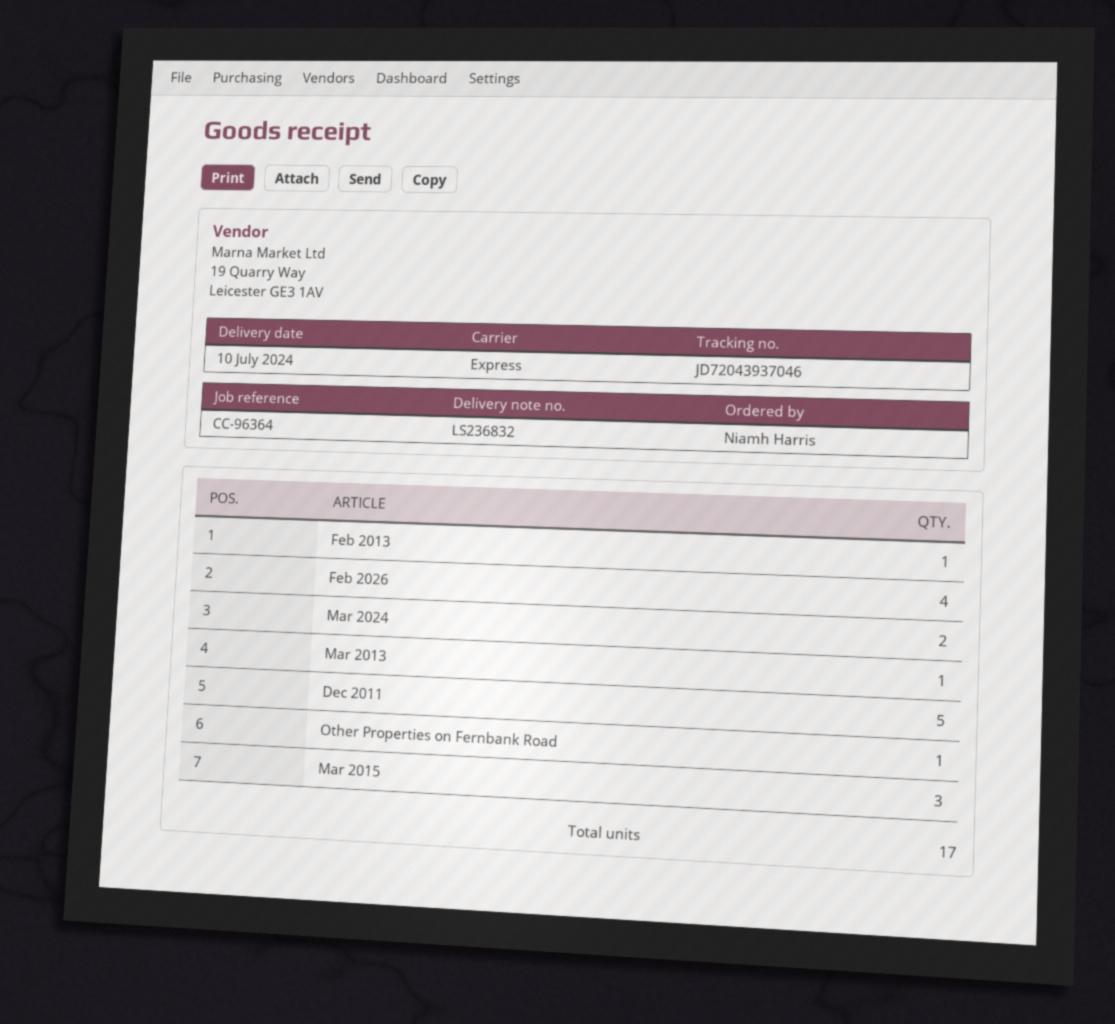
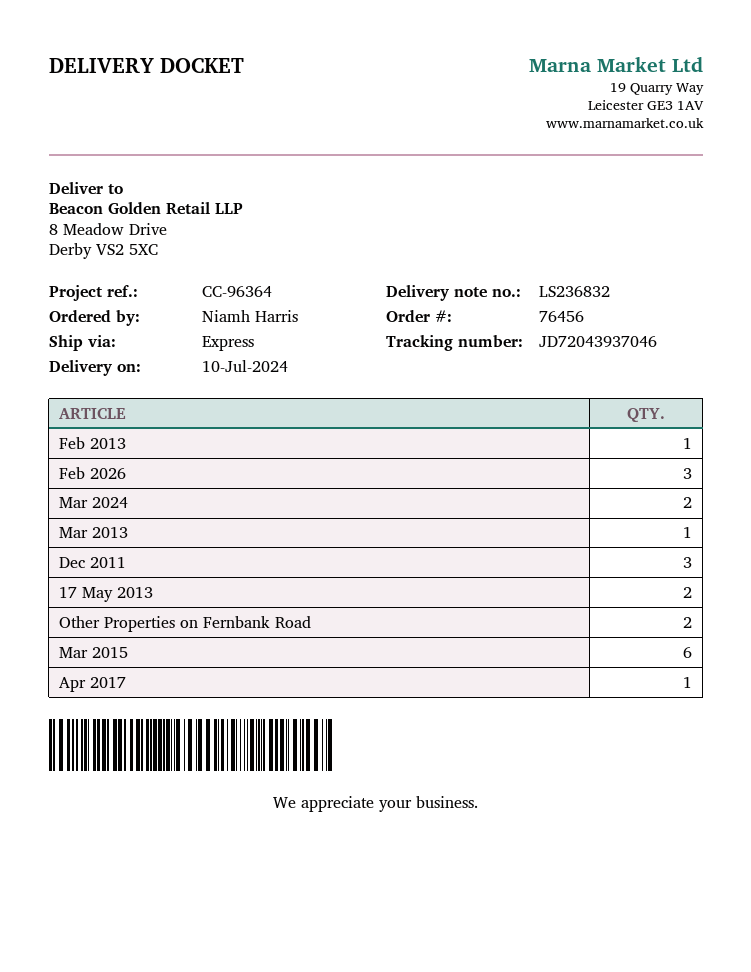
Feb 2026: 4 -> 3
Dec 2011: 5 -> 3
Other Properties on Fernbank Road: 1 -> 2
Mar 2015: 3 -> 6
17 May 2013: none -> 2
Apr 2017: none -> 1

